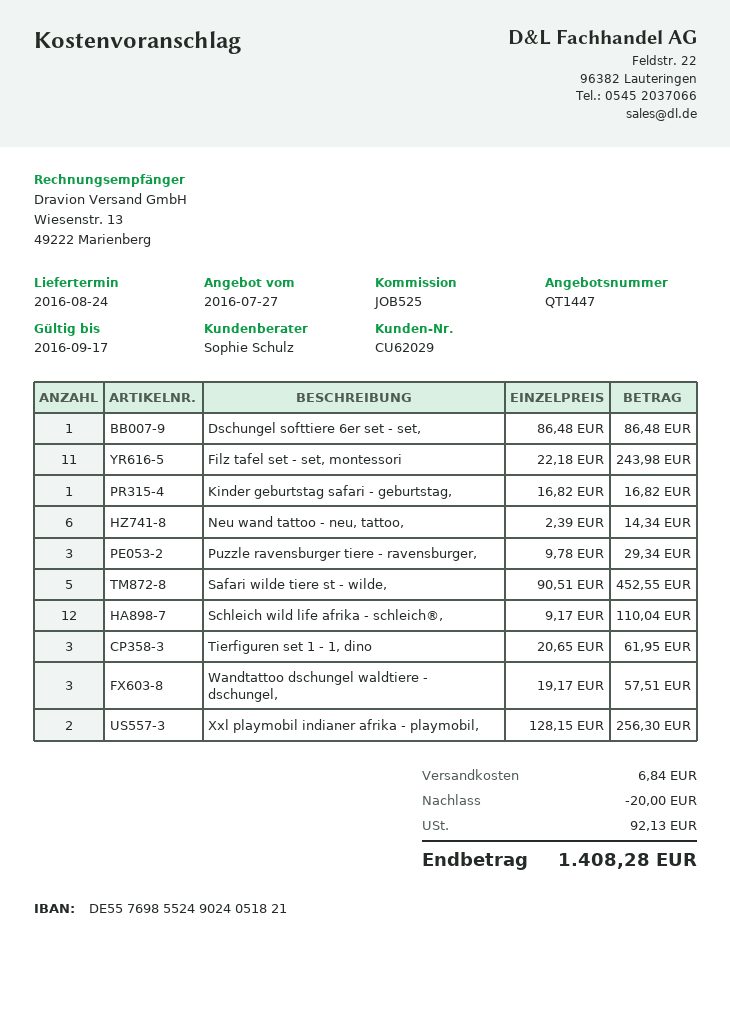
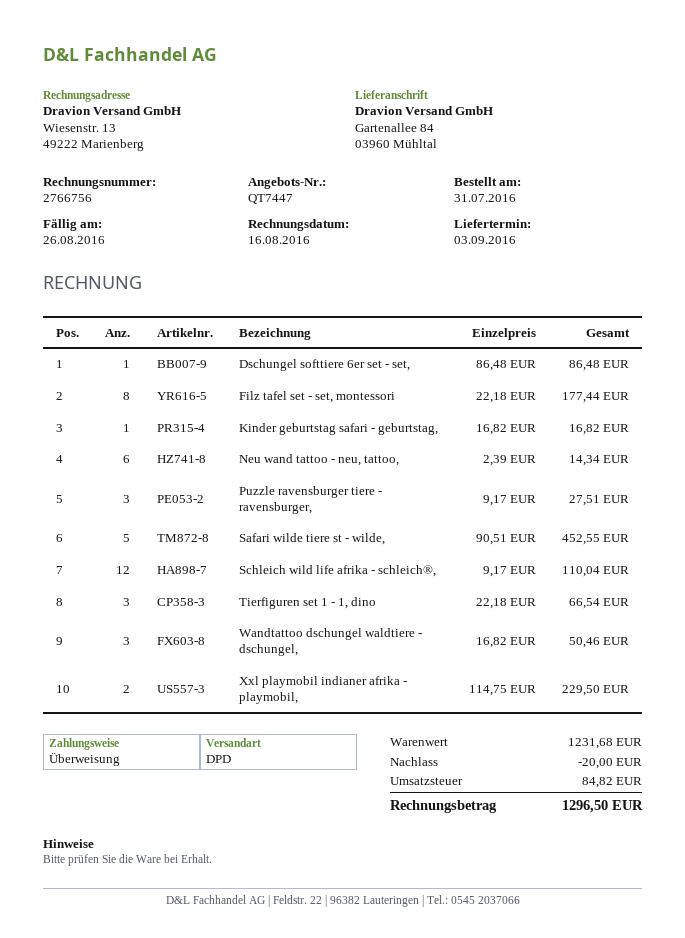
quote number: QT1447 -> QT7447
delivery date: 2016-08-24 -> 2016-09-03
Filz tafel set - set, montessori: 11 x 22.18 = 243.98 -> 8 x 22.18 = 177.44
Puzzle ravensburger tiere - ravensburger,: 3 x 9.78 = 29.34 -> 3 x 9.17 = 27.51
Tierfiguren set 1 - 1, dino: 3 x 20.65 = 61.95 -> 3 x 22.18 = 66.54
Wandtattoo dschungel waldtiere - dschungel,: 3 x 19.17 = 57.51 -> 3 x 16.82 = 50.46
Xxl playmobil indianer afrika - playmobil,: 2 x 128.15 = 256.30 -> 2 x 114.75 = 229.50
shipping: 6.84 -> none
tax: 92.13 -> 84.82
total: 1408.28 -> 1296.50

